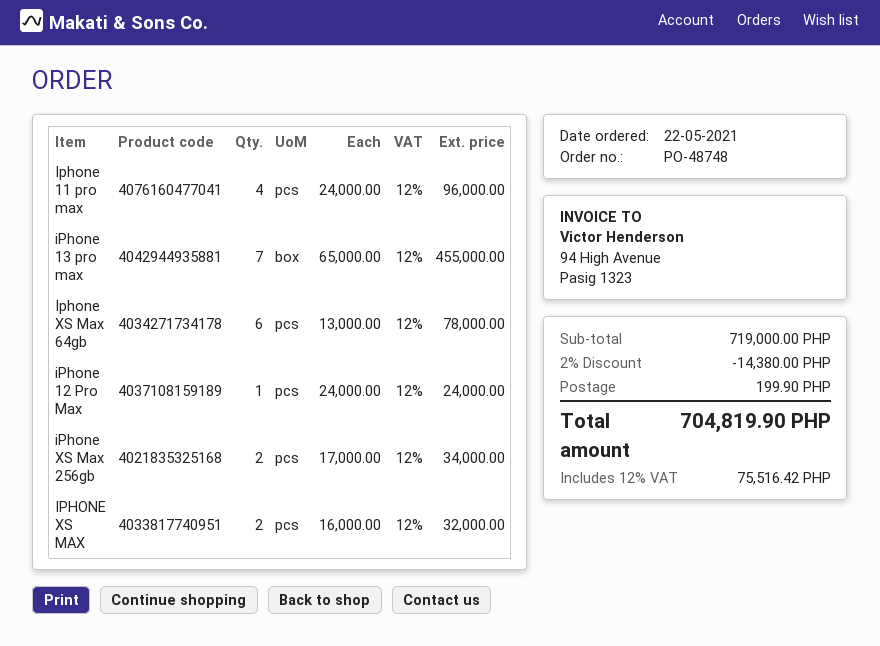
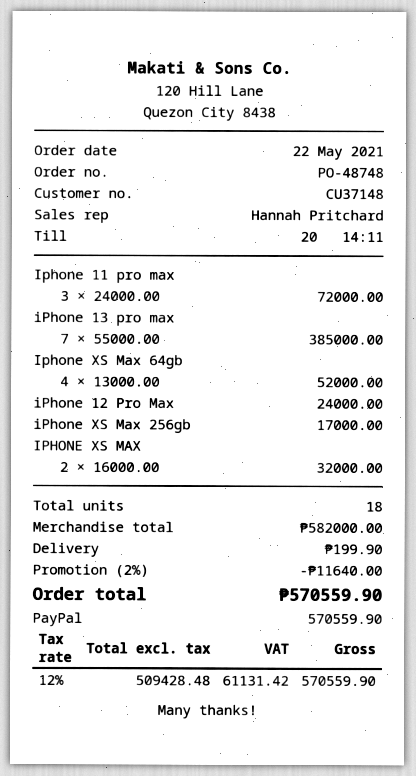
Iphone 11 pro max: 4 x 24000.00 = 96000.00 -> 3 x 24000.00 = 72000.00
iPhone 13 pro max: 7 x 65000.00 = 455000.00 -> 7 x 55000.00 = 385000.00
Iphone XS Max 64gb: 6 x 13000.00 = 78000.00 -> 4 x 13000.00 = 52000.00
iPhone XS Max 256gb: 2 x 17000.00 = 34000.00 -> 1 x 17000.00 = 17000.00
subtotal: 719000.00 -> 582000.00
discount: 2% = 14380.00 -> 2% = 11640.00
tax: 12% = 75516.42 -> 12% = 61131.42
total: 704819.90 -> 570559.90

